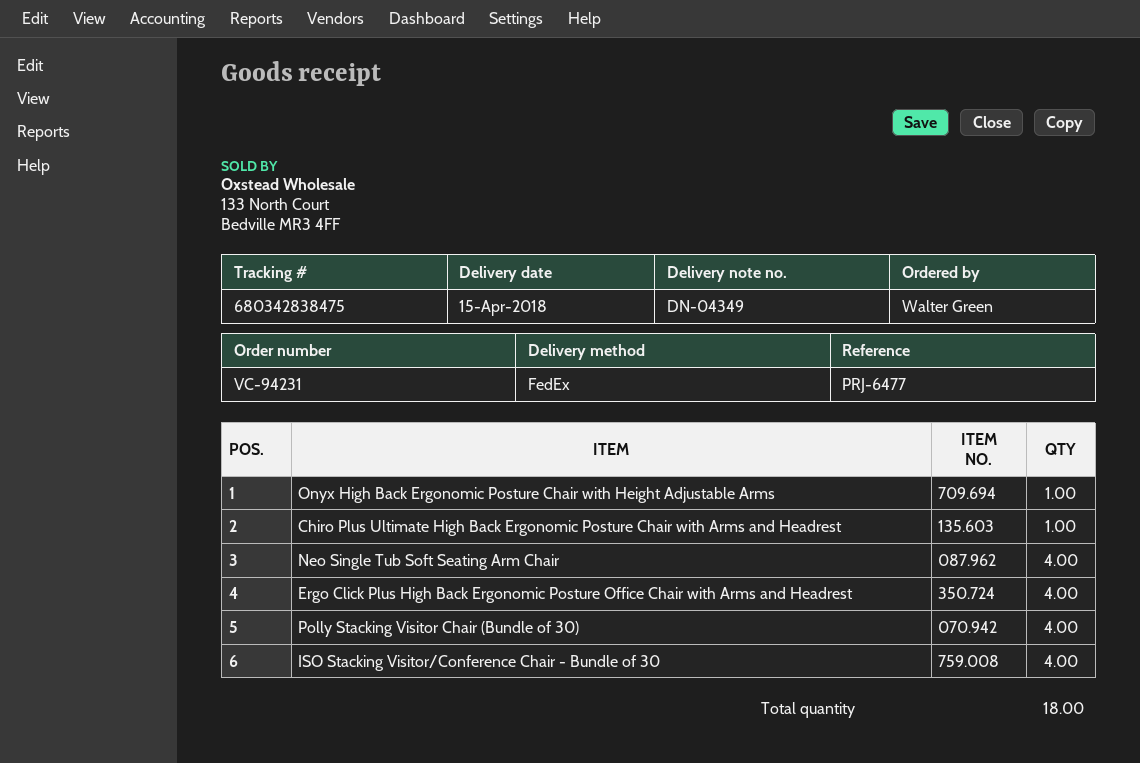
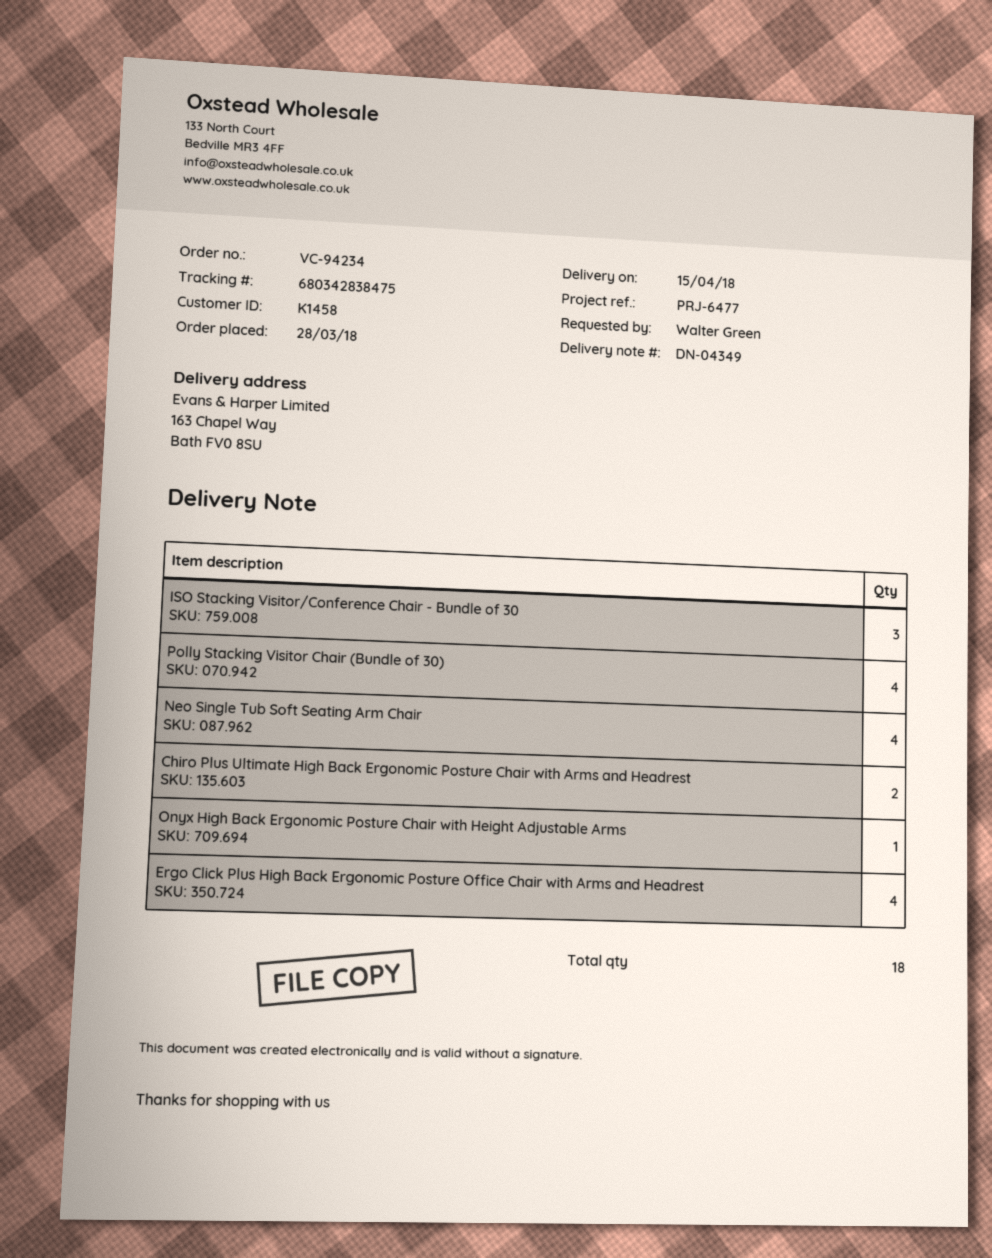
order number: VC-94231 -> VC-94234
Chiro Plus Ultimate High Back Ergonomic Posture Chair with Arms and Headrest: 1 -> 2
ISO Stacking Visitor/Conference Chair - Bundle of 30: 4 -> 3

